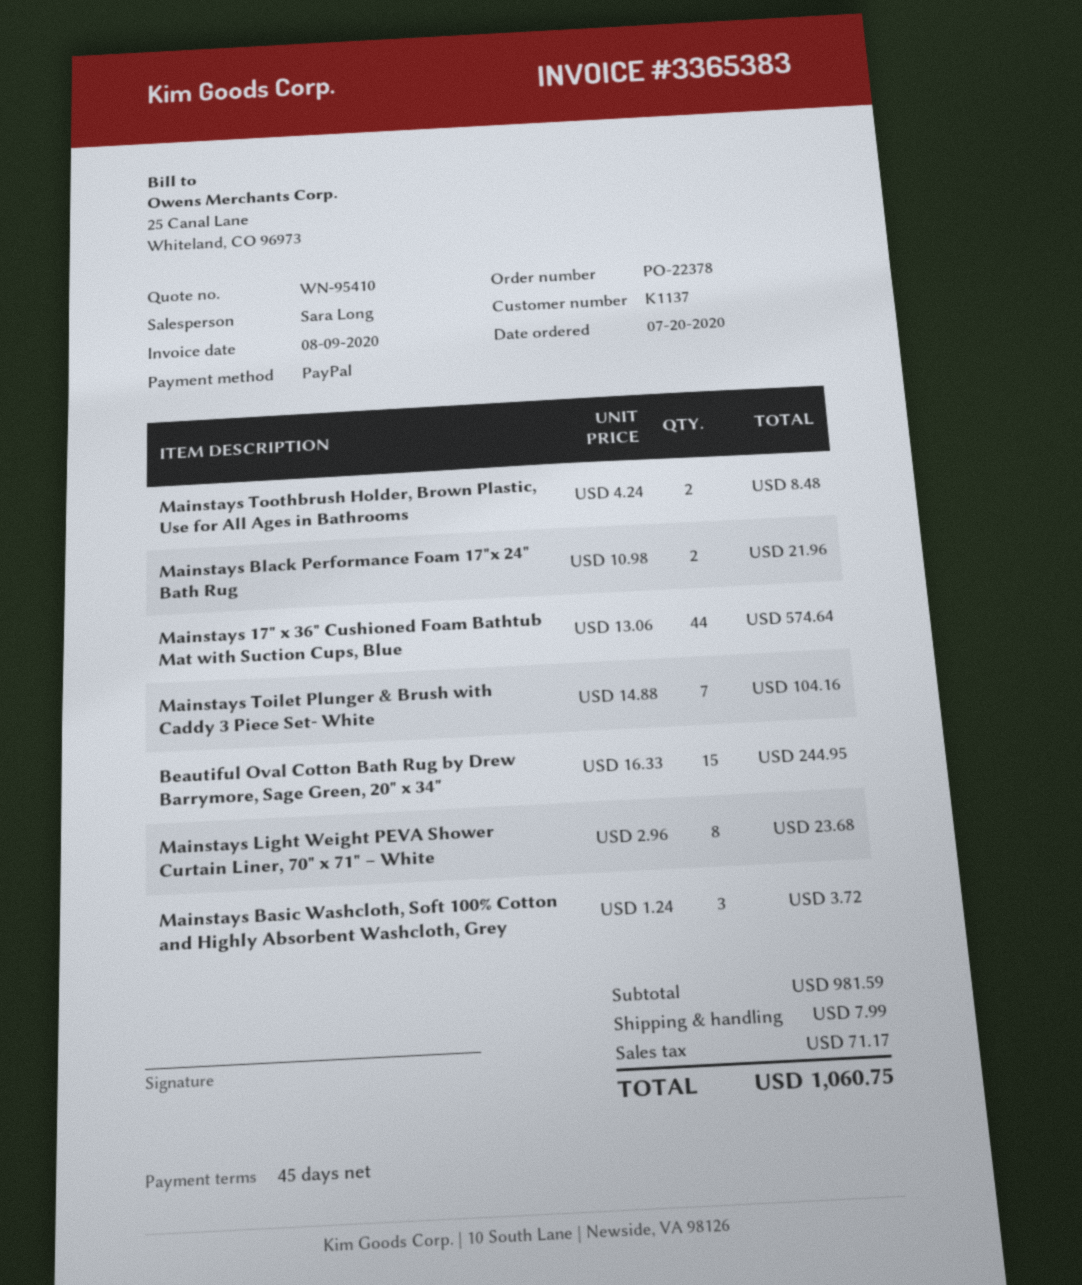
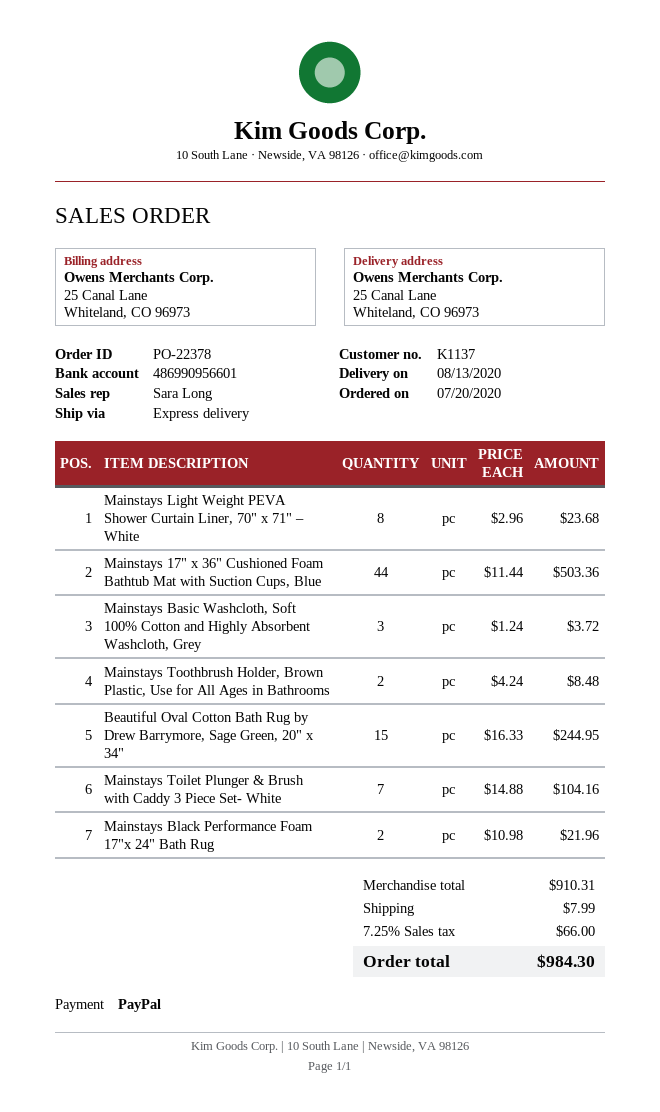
Mainstays 17" x 36" Cushioned Foam Bathtub Mat with Suction Cups, Blue: 44 x 13.06 = 574.64 -> 44 x 11.44 = 503.36
subtotal: 981.59 -> 910.31
tax: 71.17 -> 66.00
total: 1060.75 -> 984.30

